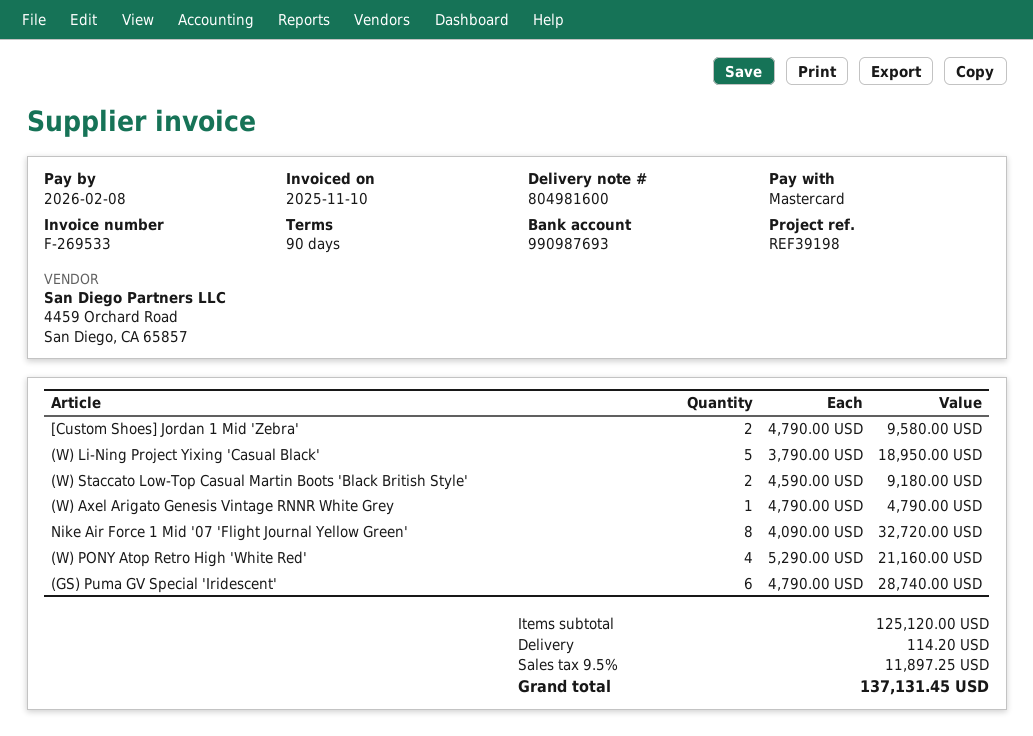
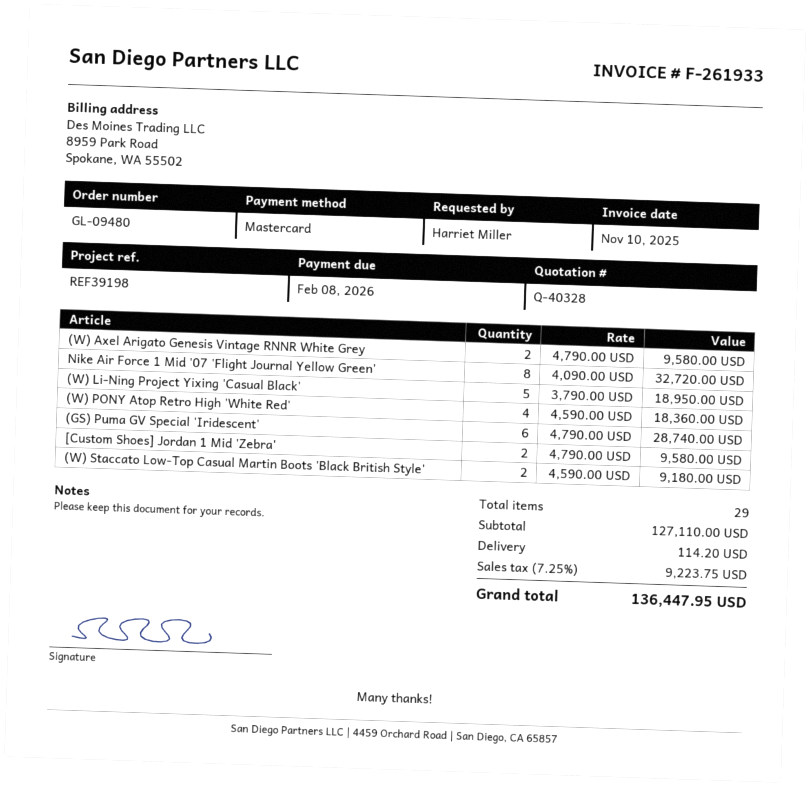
invoice number: F-269533 -> F-261933
(W) Axel Arigato Genesis Vintage RNNR White Grey: 1 x 4790.00 = 4790.00 -> 2 x 4790.00 = 9580.00
(W) PONY Atop Retro High 'White Red': 4 x 5290.00 = 21160.00 -> 4 x 4590.00 = 18360.00
subtotal: 125120.00 -> 127110.00
tax: 9.5% = 11897.25 -> 7.25% = 9223.75
total: 137131.45 -> 136447.95

